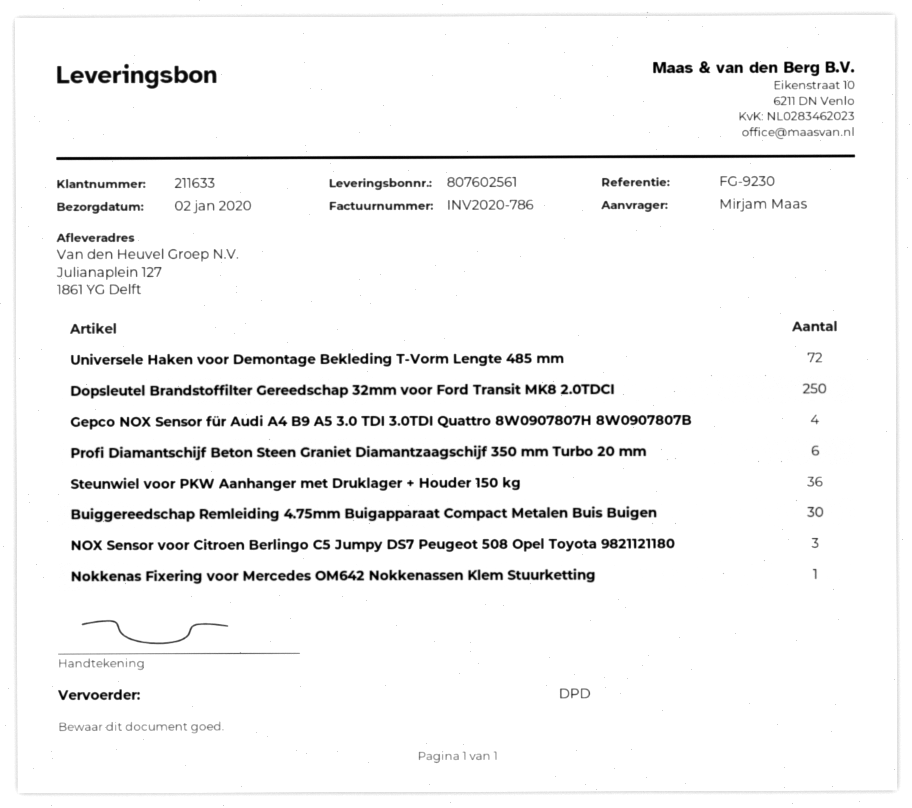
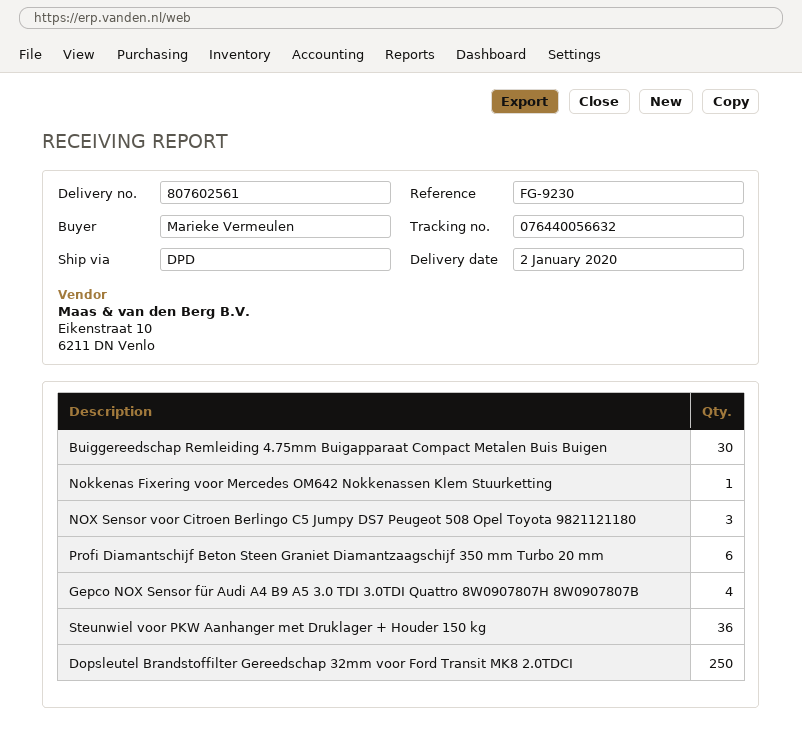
ordered by: Mirjam Maas -> Marieke Vermeulen
Universele Haken voor Demontage Bekleding T-Vorm Lengte 485 mm: 72 -> none

